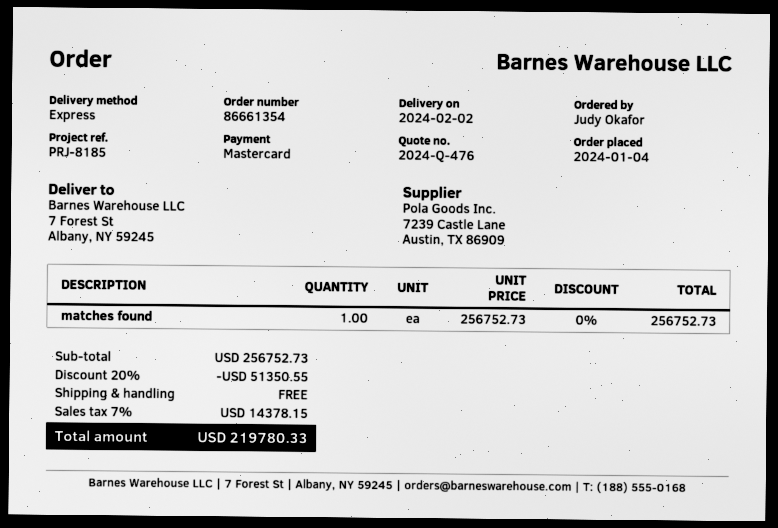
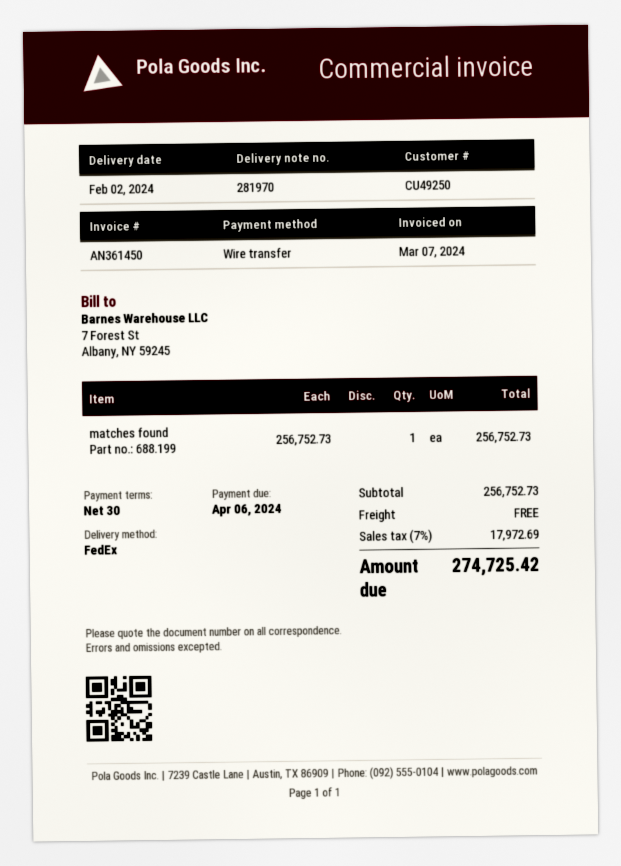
payment method: Mastercard -> bank transfer
shipping method: express -> FedEx
discount: 20% = 51350.55 -> none
tax: 7% = 14378.15 -> 7% = 17972.69
total: 219780.33 -> 274725.42

